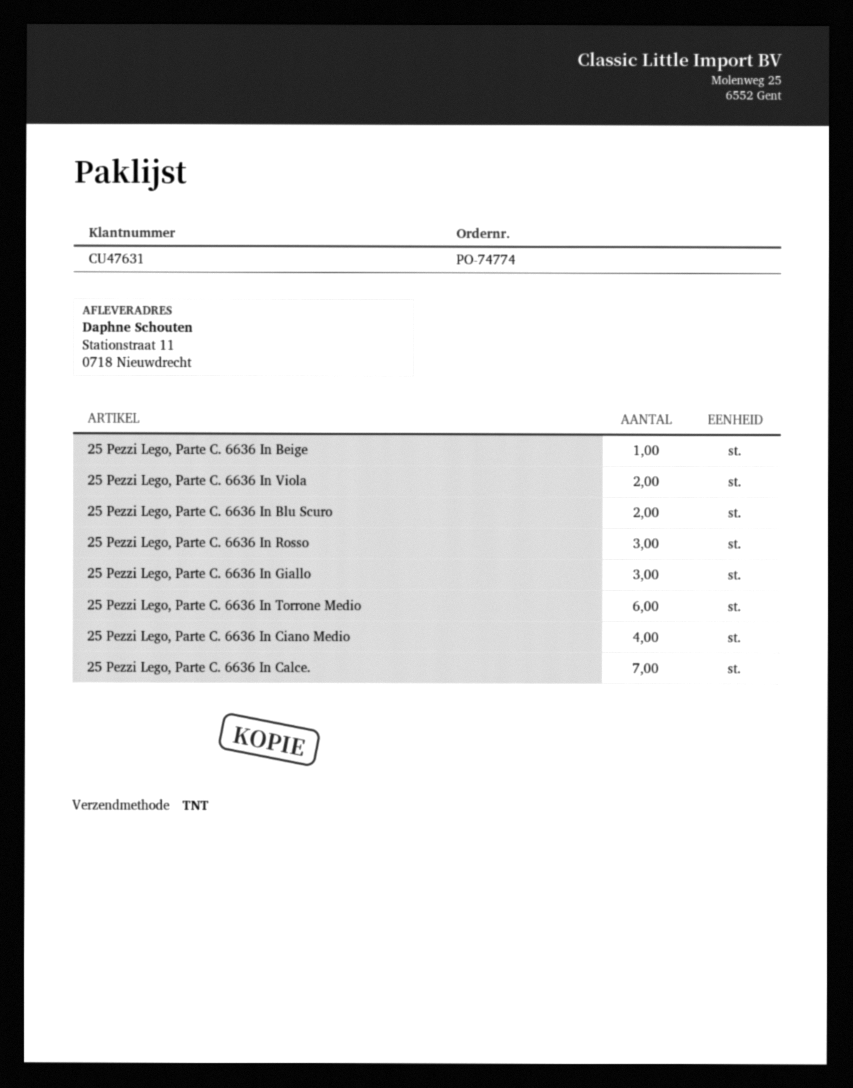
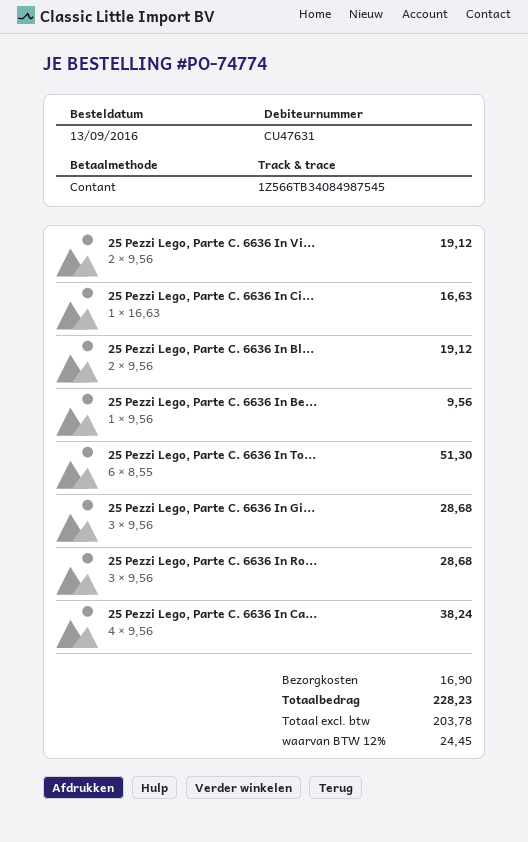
25 Pezzi Lego, Parte C. 6636 In Ciano Medio: 4 -> 1
25 Pezzi Lego, Parte C. 6636 In Calce.: 7 -> 4

